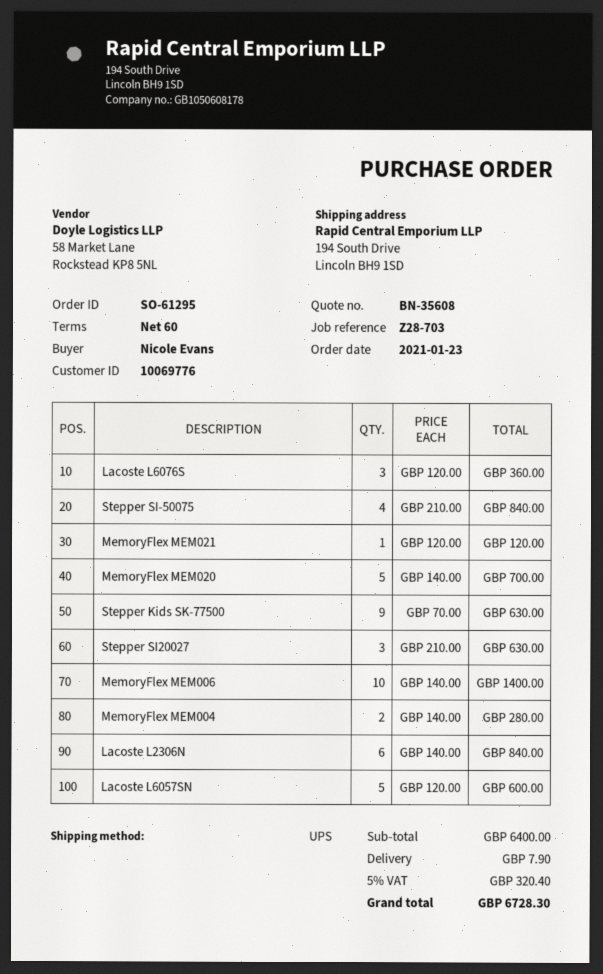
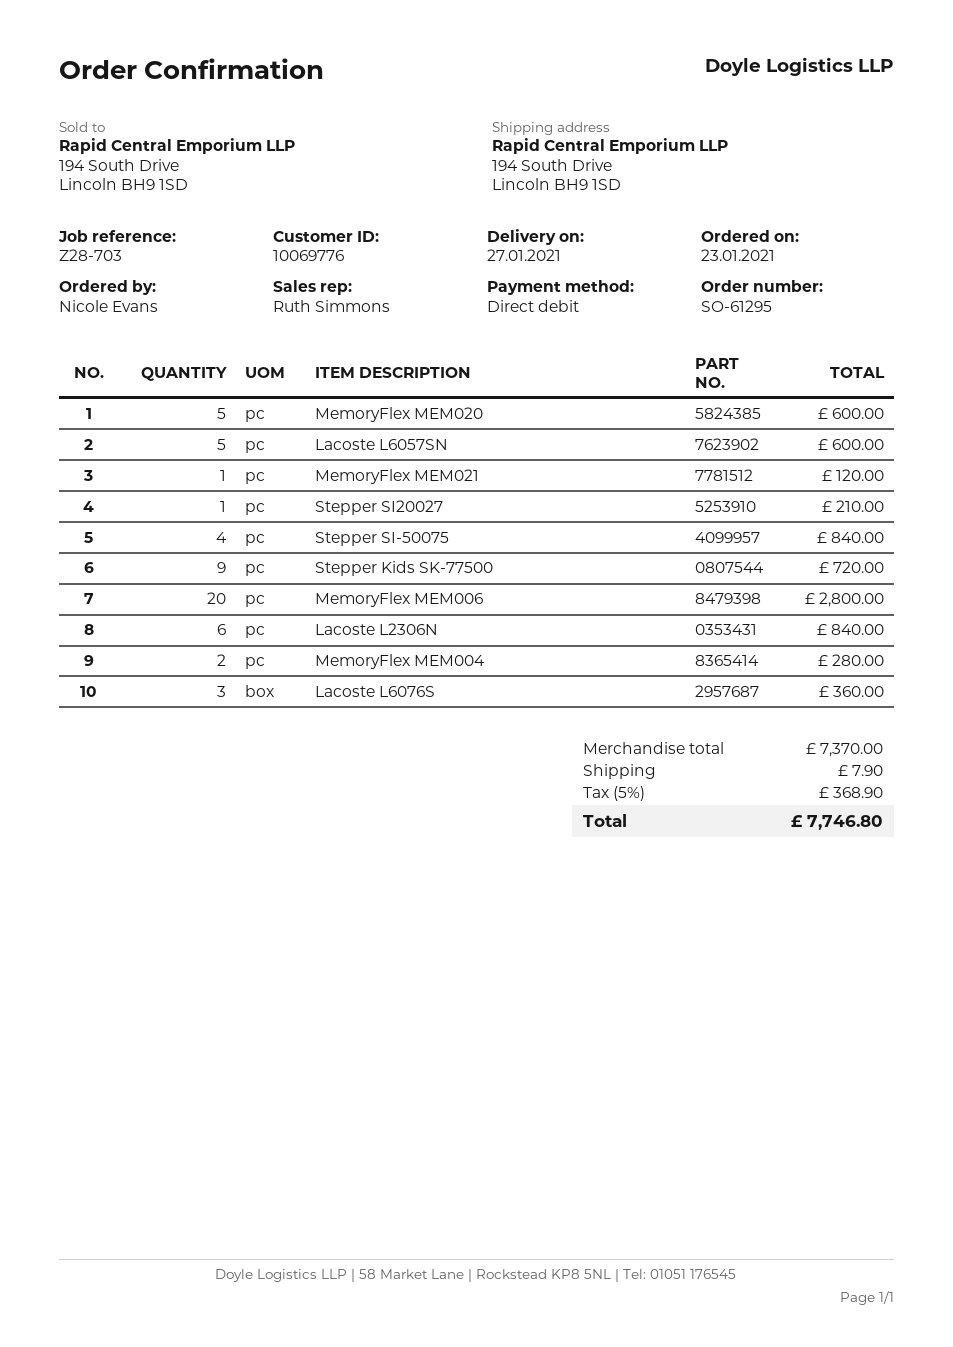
MemoryFlex MEM020: 5 for 700.00 -> 5 for 600.00
Stepper Kids SK-77500: 9 for 630.00 -> 9 for 720.00
Stepper SI20027: 3 for 630.00 -> 1 for 210.00
MemoryFlex MEM006: 10 for 1400.00 -> 20 for 2800.00
subtotal: 6400.00 -> 7370.00
tax: 5% = 320.40 -> 5% = 368.90
total: 6728.30 -> 7746.80

